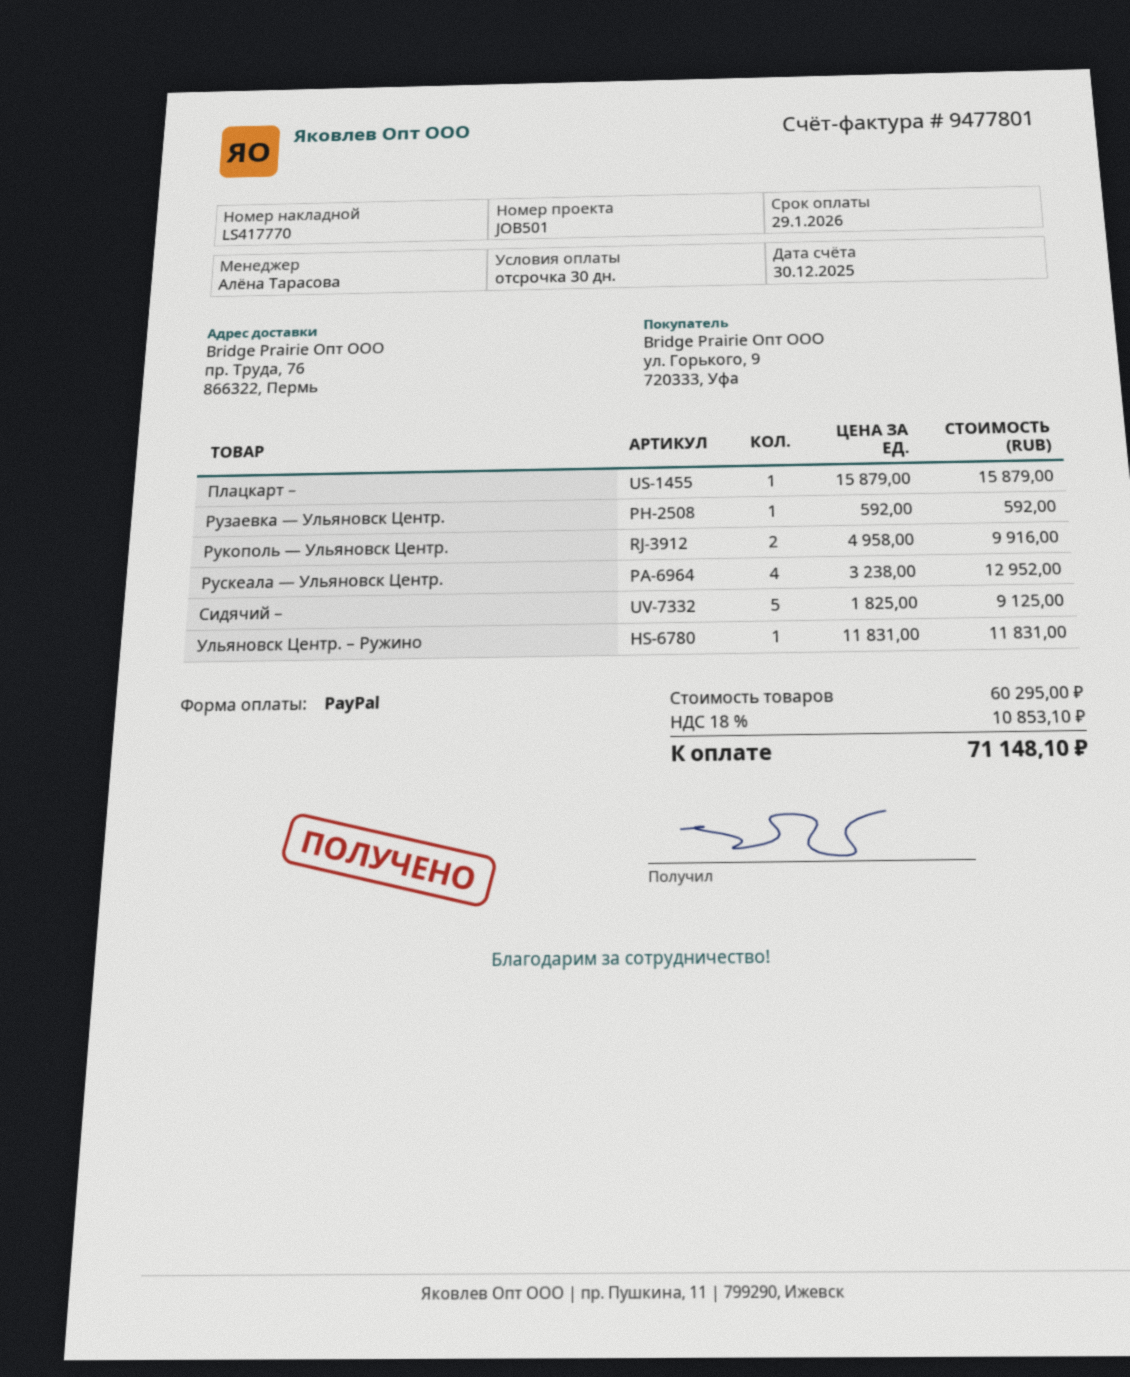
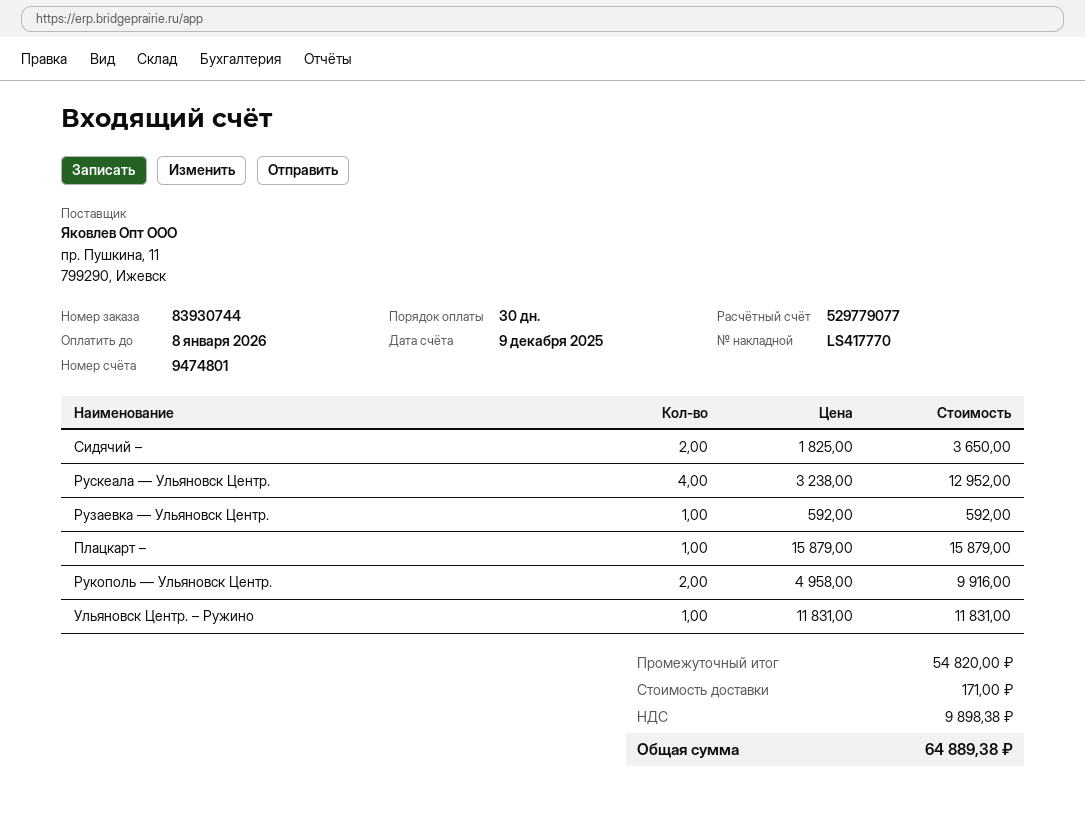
invoice number: 9477801 -> 9474801
invoice date: 2025-12-30 -> 2025-12-09
due date: 2026-01-29 -> 2026-01-08
Сидячий –: 5 x 1825.00 = 9125.00 -> 2 x 1825.00 = 3650.00
subtotal: 60295.00 -> 54820.00
shipping: none -> 171.00
tax: 10853.10 -> 9898.38
total: 71148.10 -> 64889.38

